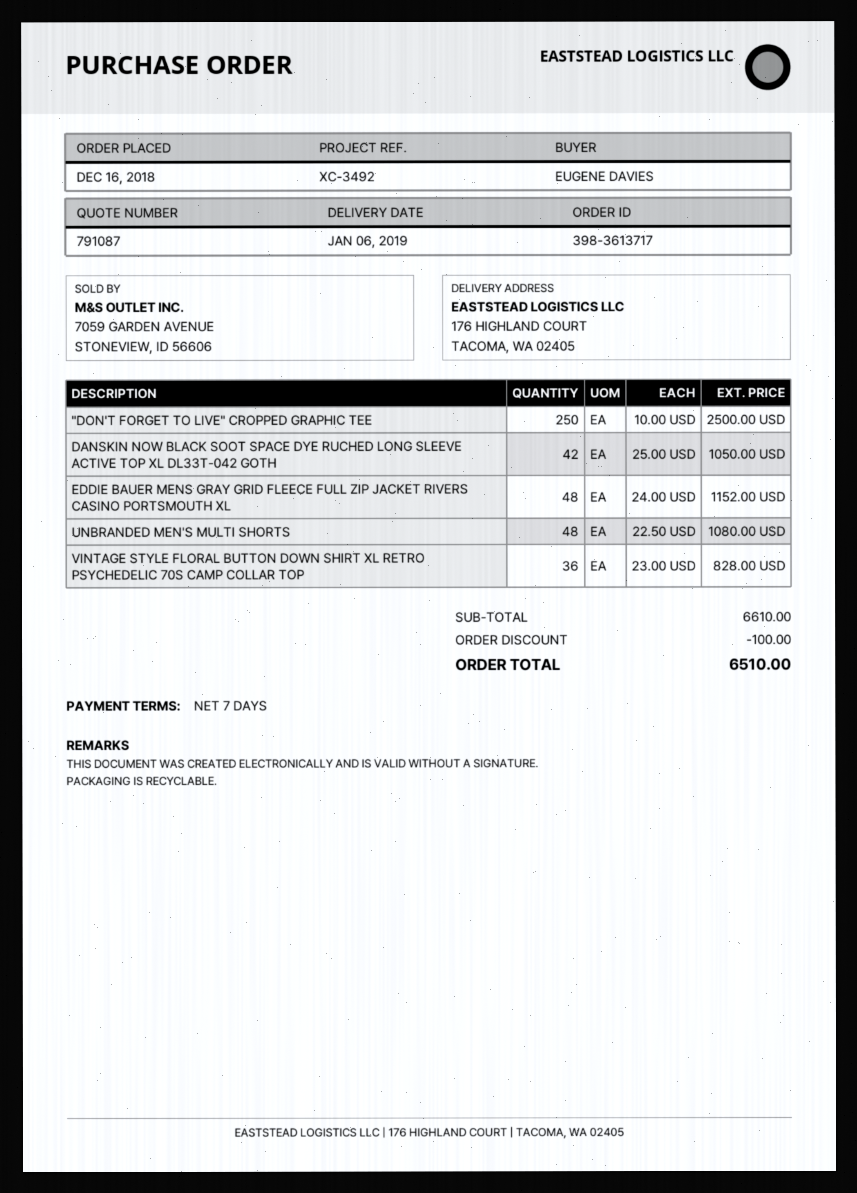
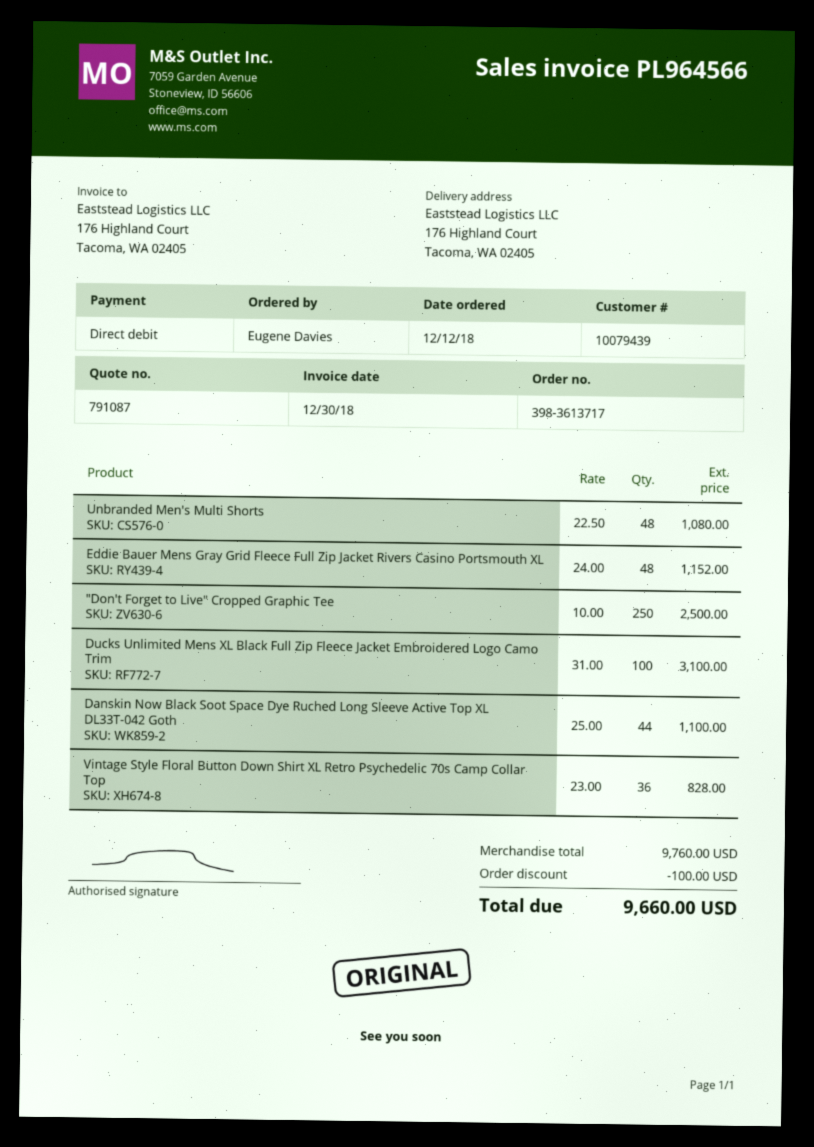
order date: 2018-12-16 -> 2018-12-12
DANSKIN NOW BLACK SOOT SPACE DYE RUCHED LONG SLEEVE ACTIVE TOP XL DL33T-042 GOTH: 42 x 25.00 = 1050.00 -> 44 x 25.00 = 1100.00
Ducks Unlimited Mens XL Black Full Zip Fleece Jacket Embroidered Logo Camo Trim: none -> 100 x 31.00 = 3100.00
subtotal: 6610.00 -> 9760.00
total: 6510.00 -> 9660.00

